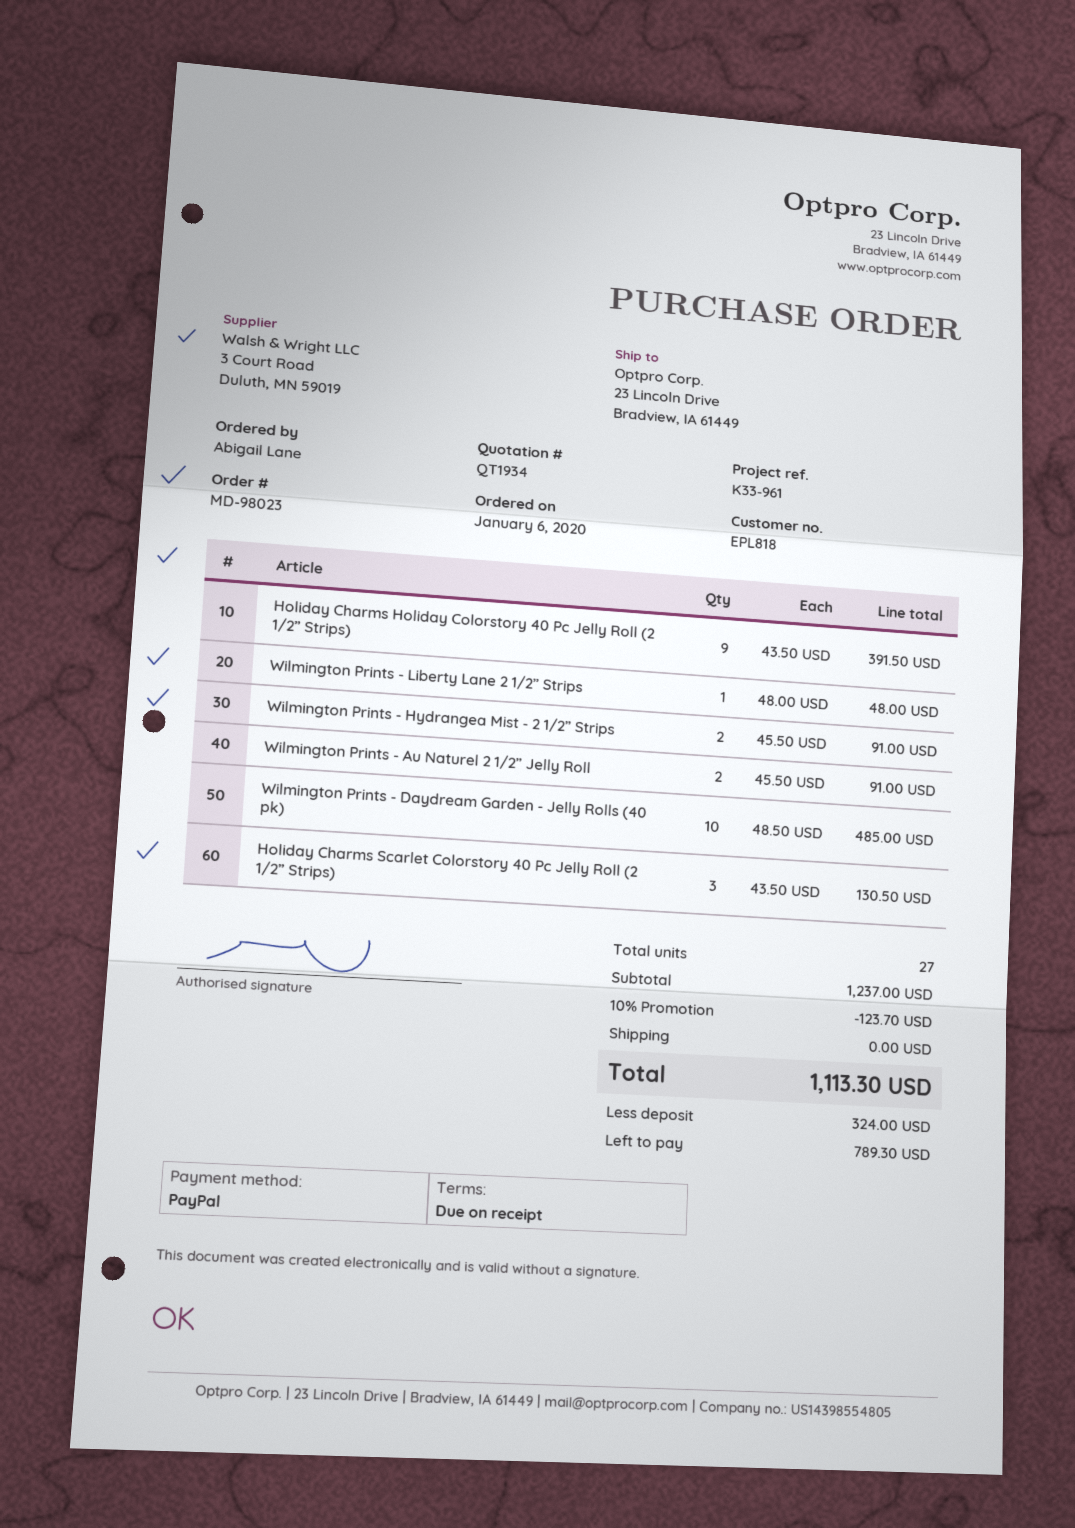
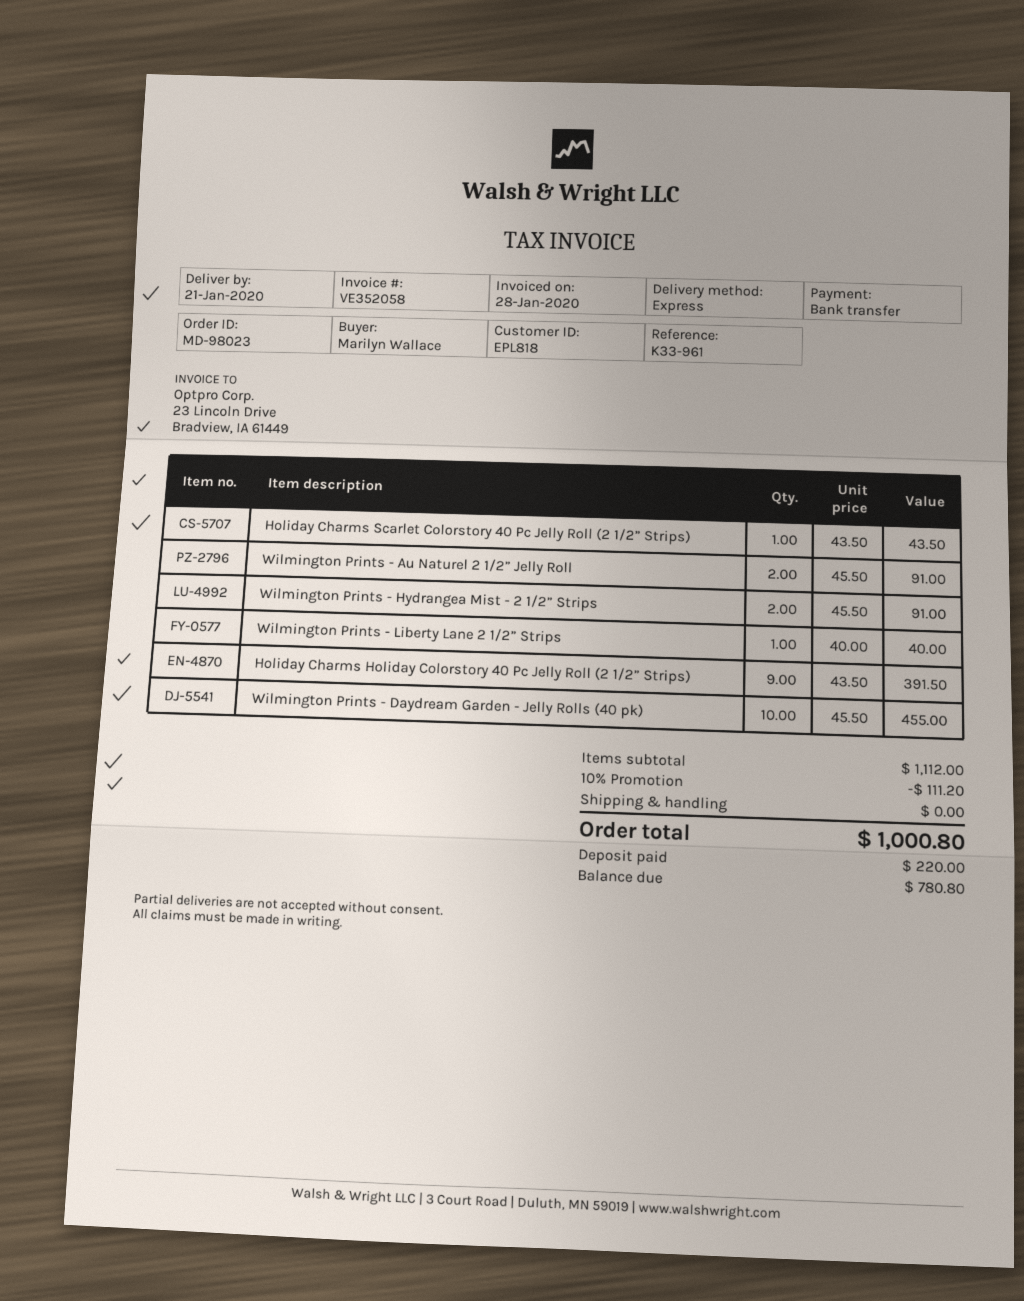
ordered by: Abigail Lane -> Marilyn Wallace
payment method: PayPal -> bank transfer
Wilmington Prints - Liberty Lane 2 1/2” Strips: 1 x 48.00 = 48.00 -> 1 x 40.00 = 40.00
Wilmington Prints - Daydream Garden - Jelly Rolls (40 pk): 10 x 48.50 = 485.00 -> 10 x 45.50 = 455.00
Holiday Charms Scarlet Colorstory 40 Pc Jelly Roll (2 1/2” Strips): 3 x 43.50 = 130.50 -> 1 x 43.50 = 43.50
subtotal: 1237.00 -> 1112.00
discount: 10% = 123.70 -> 10% = 111.20
total: 1113.30 -> 1000.80
deposit: 324.00 -> 220.00
balance: 789.30 -> 780.80

